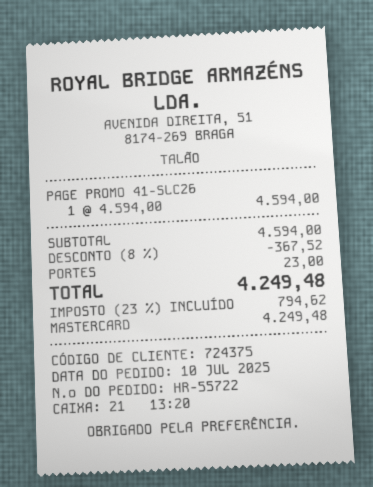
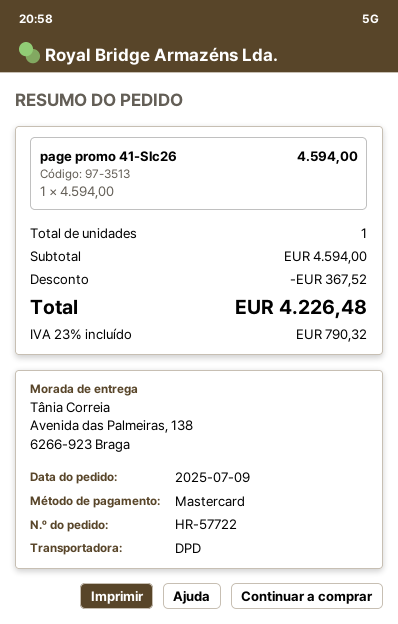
order number: HR-55722 -> HR-57722
order date: 2025-07-10 -> 2025-07-09
shipping: 23.00 -> none
tax: 23% = 794.62 -> 23% = 790.32
total: 4249.48 -> 4226.48

